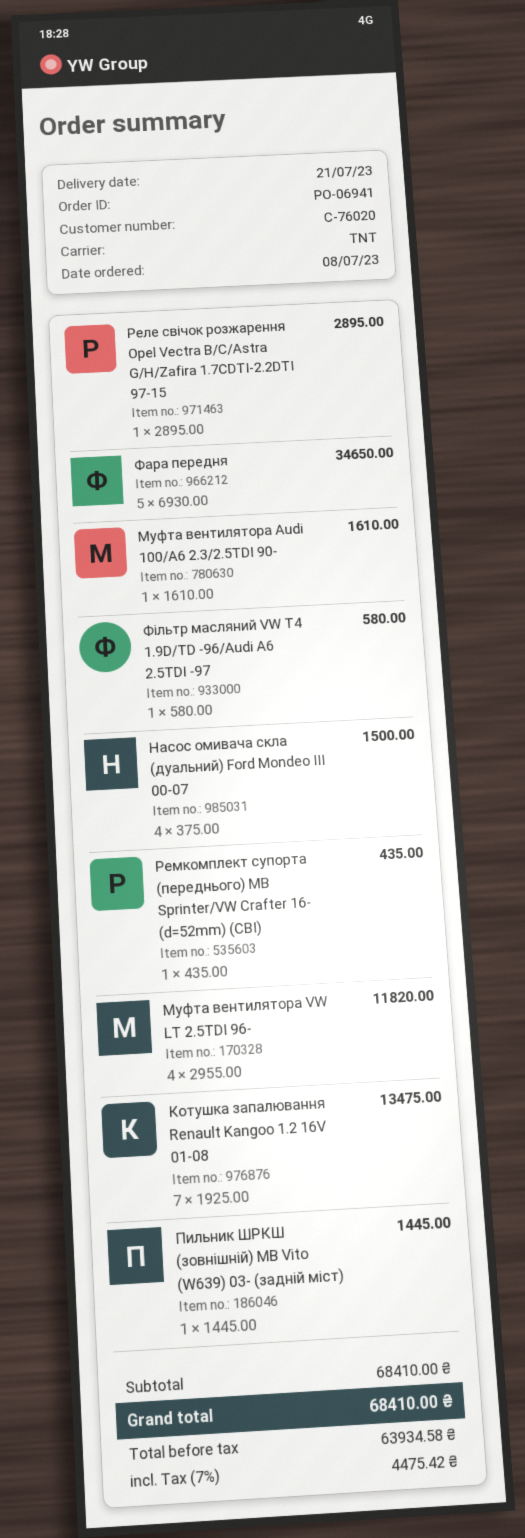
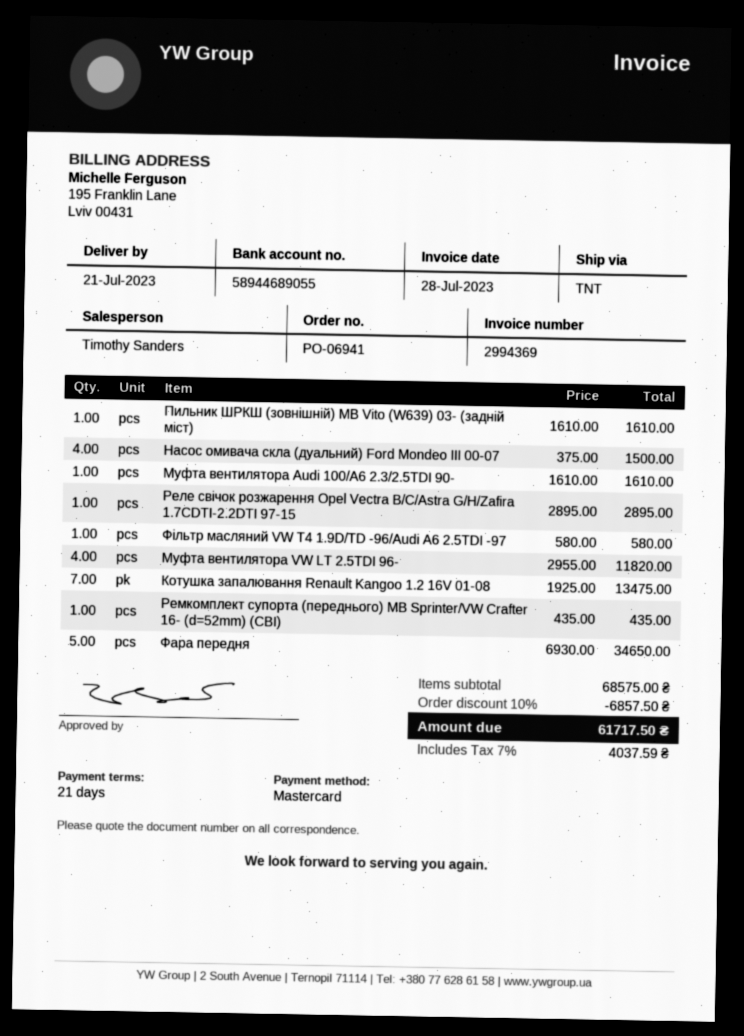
Пильник ШРКШ (зовнішній) MB Vito (W639) 03- (задній міст): 1 x 1445.00 = 1445.00 -> 1 x 1610.00 = 1610.00
subtotal: 68410.00 -> 68575.00
discount: none -> 10% = 6857.50
tax: 7% = 4475.42 -> 7% = 4037.59
total: 68410.00 -> 61717.50

